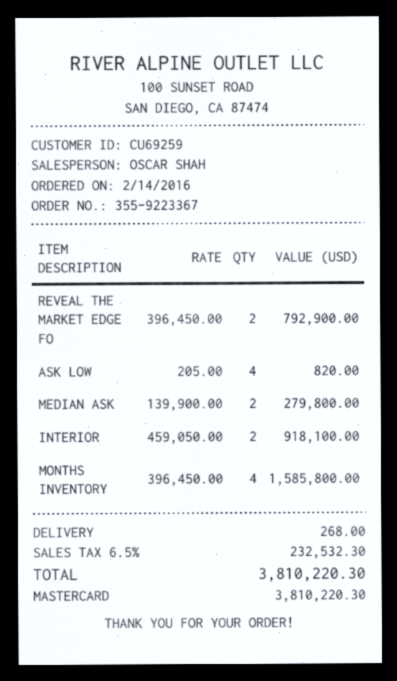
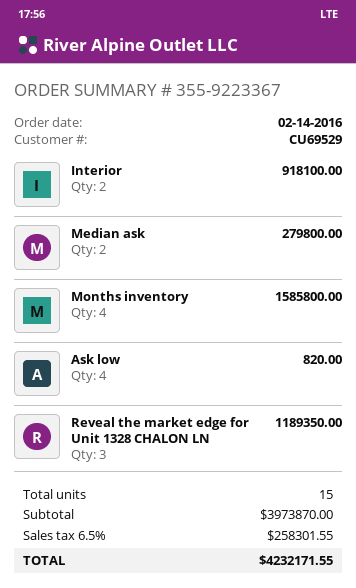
customer number: CU69259 -> CU69529
REVEAL THE MARKET EDGE FO: 2 for 792900.00 -> 3 for 1189350.00
shipping: 268.00 -> none
tax: 6.5% = 232532.30 -> 6.5% = 258301.55
total: 3810220.30 -> 4232171.55

